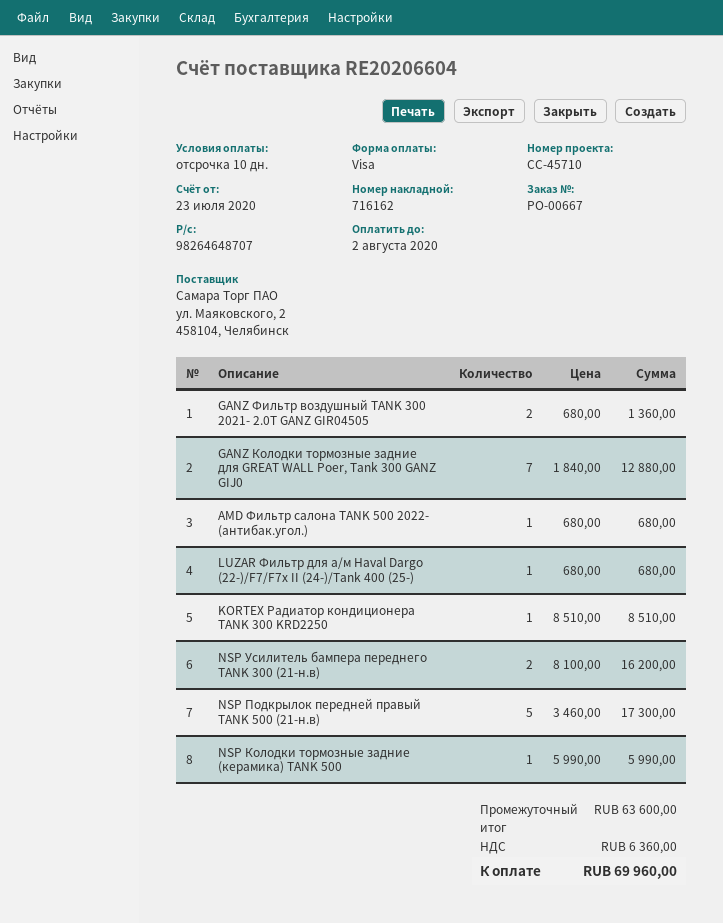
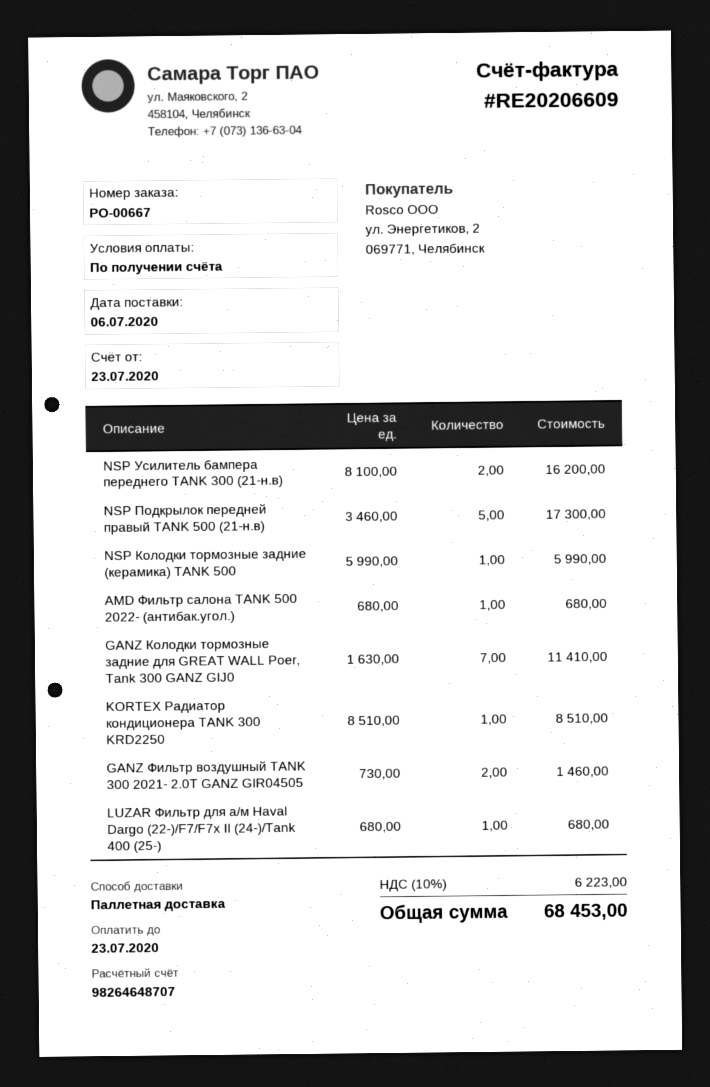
invoice number: RE20206604 -> RE20206609
payment terms: 10 days -> on receipt
due date: 2020-08-02 -> 2020-07-23
GANZ Фильтр воздушный TANK 300 2021- 2.0T GANZ GIR04505: 2 x 680.00 = 1360.00 -> 2 x 730.00 = 1460.00
GANZ Колодки тормозные задние для GREAT WALL Poer, Tank 300 GANZ GIJ0: 7 x 1840.00 = 12880.00 -> 7 x 1630.00 = 11410.00
tax: 6360.00 -> 6223.00
total: 69960.00 -> 68453.00

